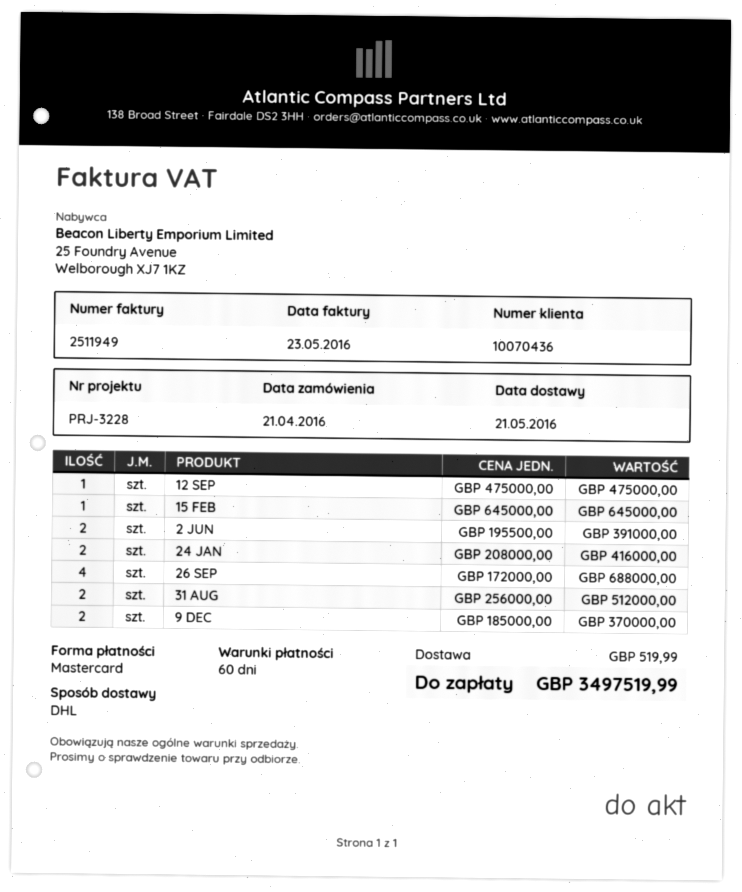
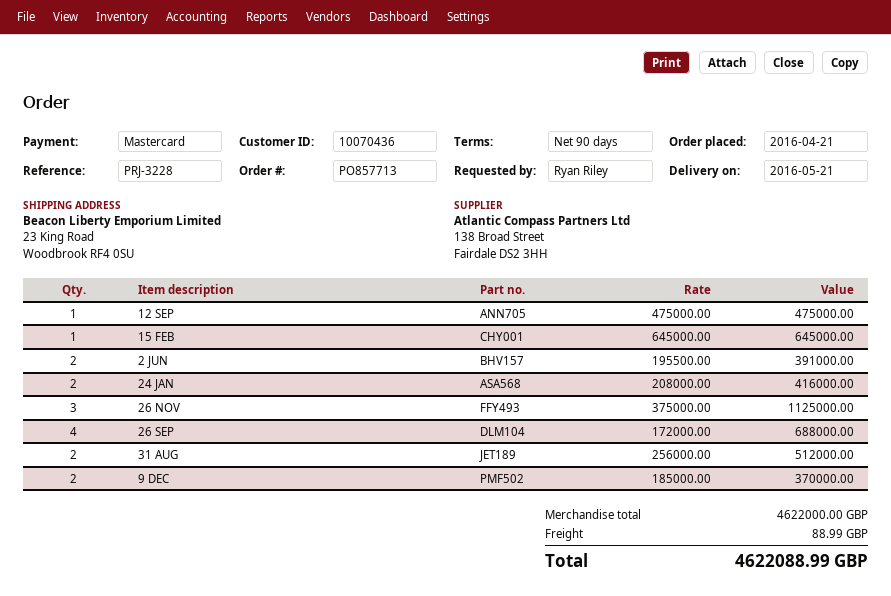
payment terms: 60 days -> 90 days
26 NOV: none -> 3 x 375000.00 = 1125000.00
shipping: 519.99 -> 88.99
total: 3497519.99 -> 4622088.99

